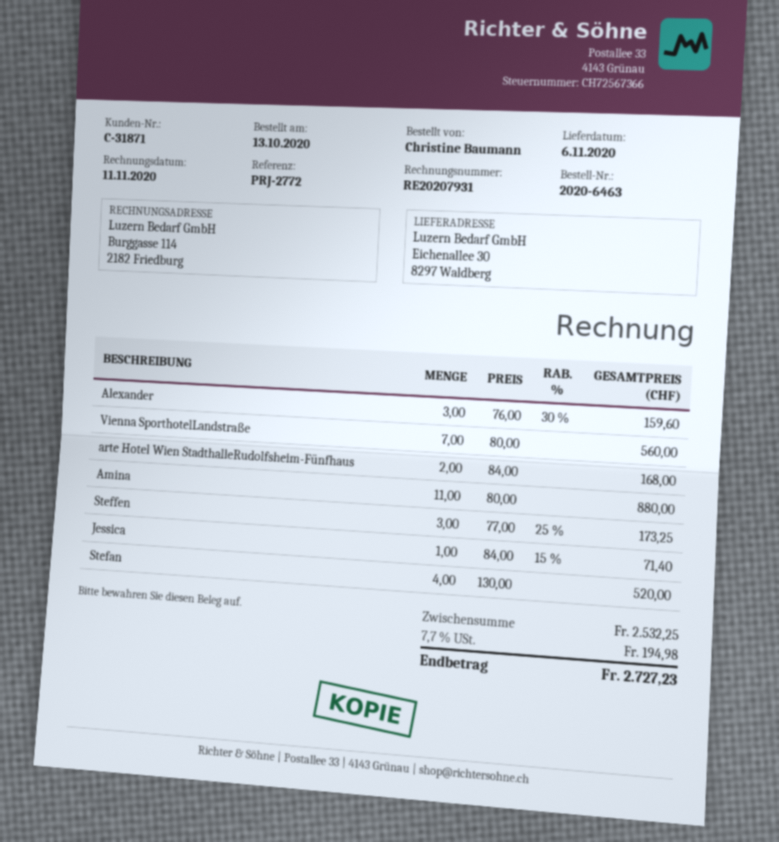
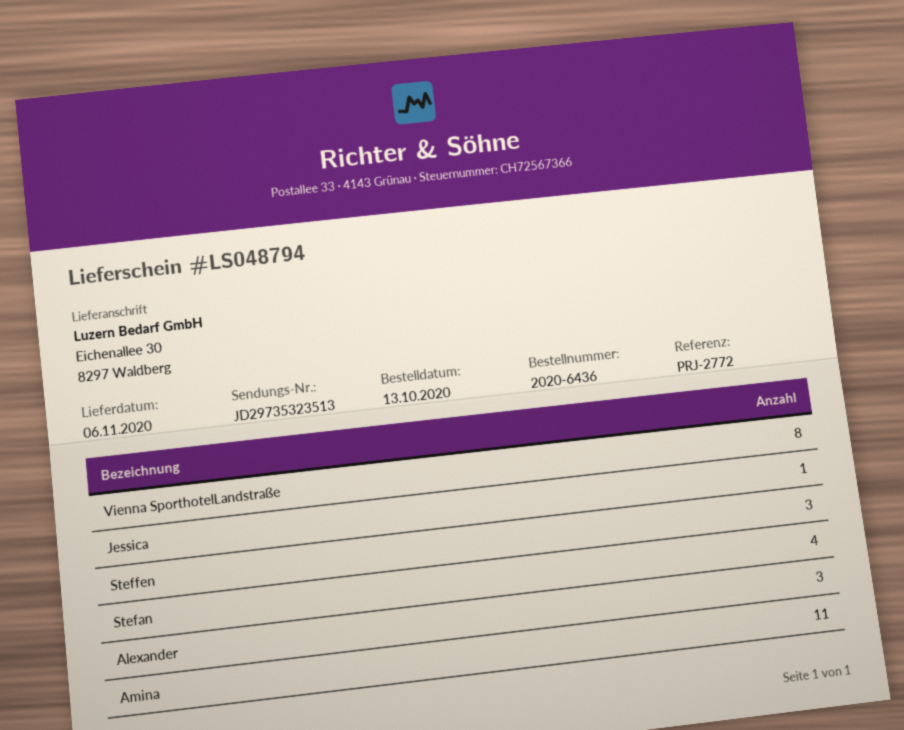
order number: 2020-6463 -> 2020-6436
Vienna SporthotelLandstraße: 7 -> 8
arte Hotel Wien StadthalleRudolfsheim-Fünfhaus: 2 -> none

